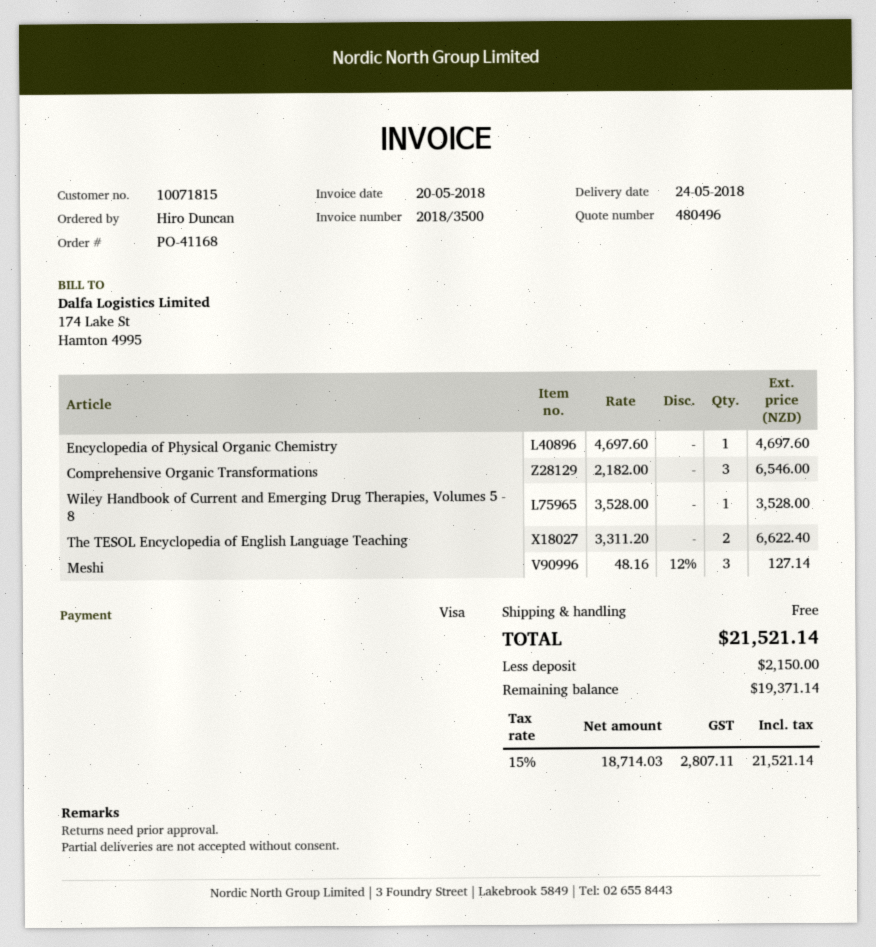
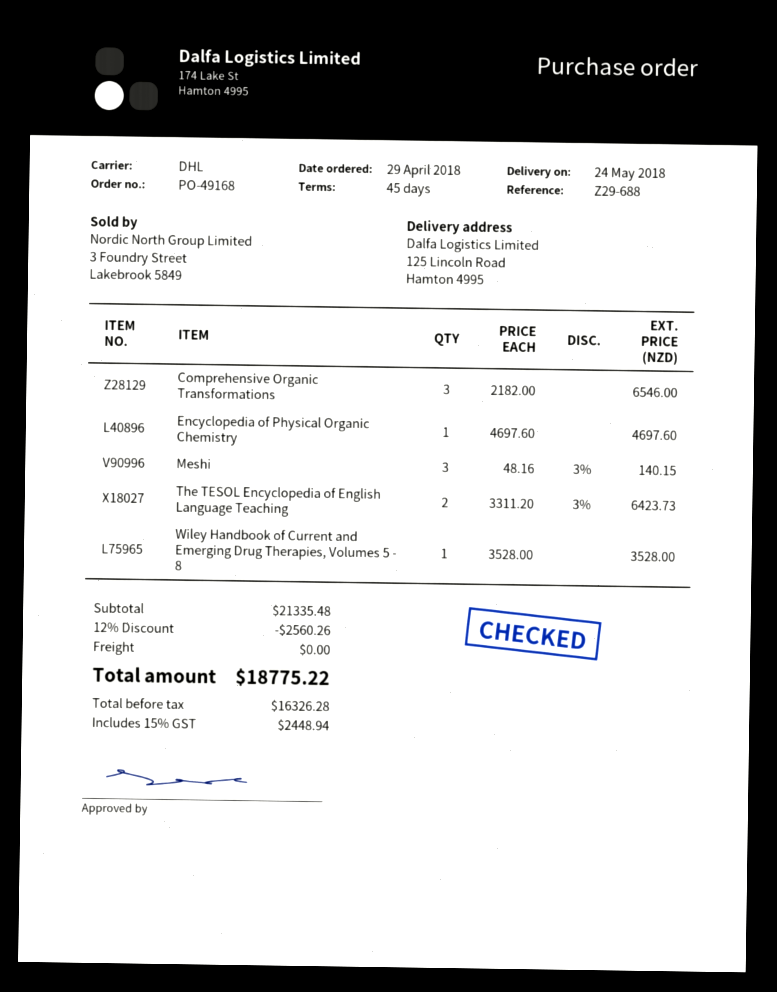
order number: PO-41168 -> PO-49168
The TESOL Encyclopedia of English Language Teaching: 2 x 3311.20 = 6622.40 -> 2 x 3311.20 - 3% = 6423.73
Meshi: 3 x 48.16 - 12% = 127.14 -> 3 x 48.16 - 3% = 140.15
discount: none -> 12% = 2560.26
net: 18714.03 -> 16326.28
tax: 15% = 2807.11 -> 15% = 2448.94
total: 21521.14 -> 18775.22

